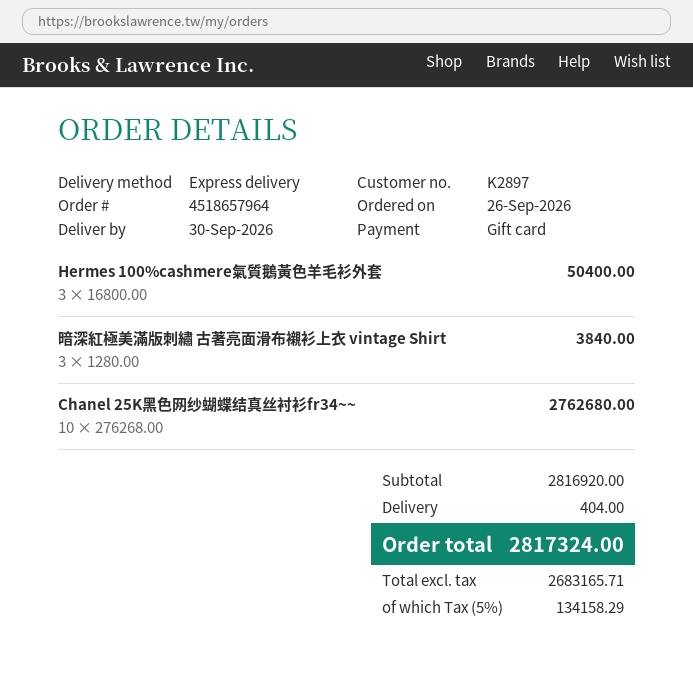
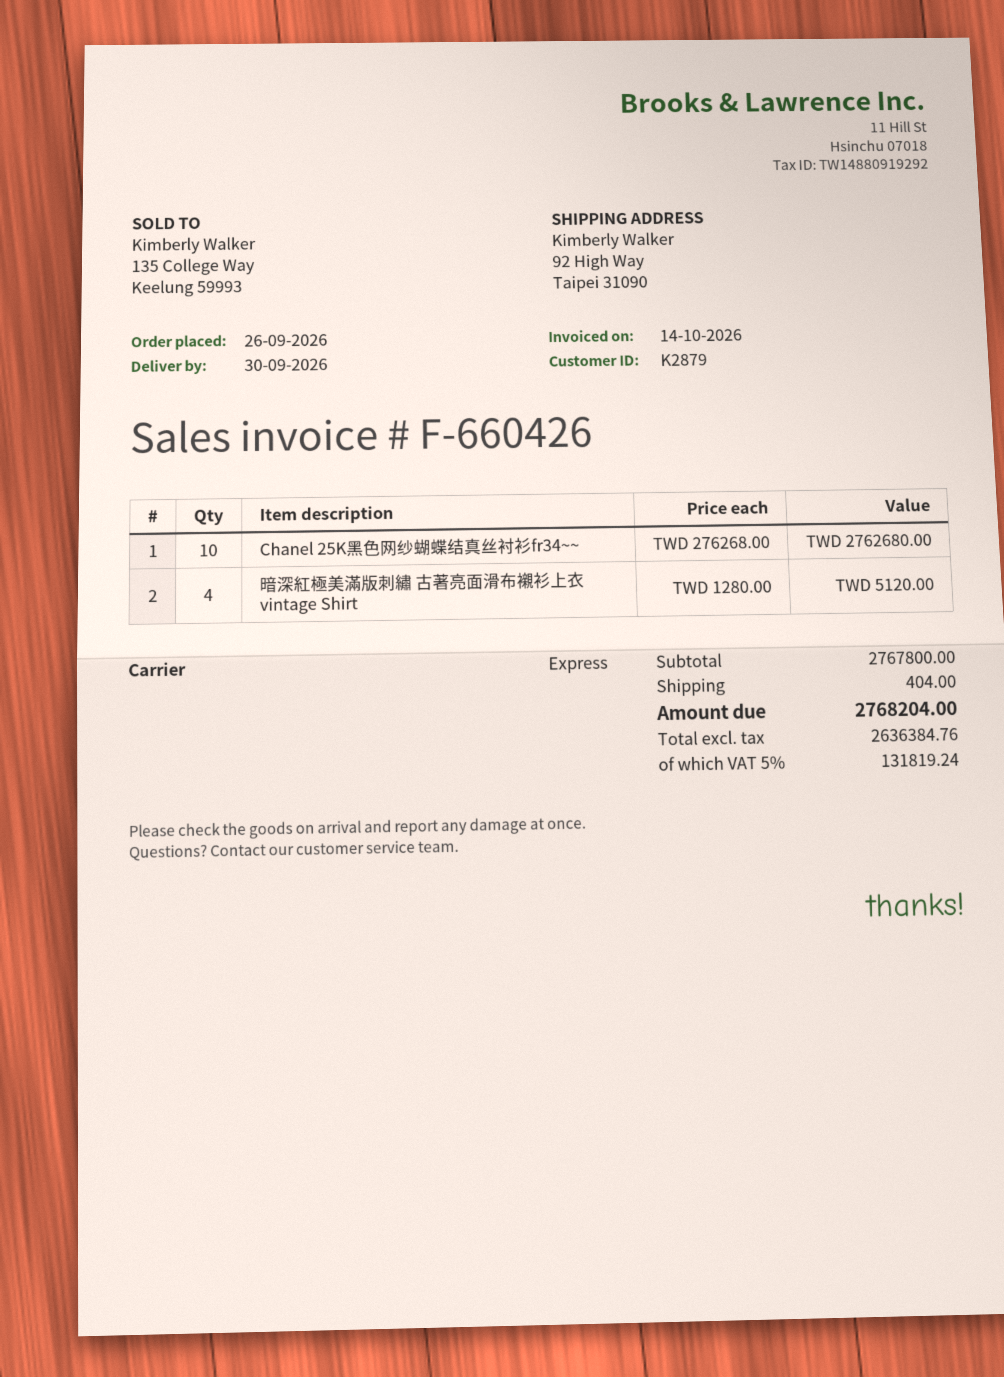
customer number: K2897 -> K2879
Hermes 100%cashmere氣質鵝黃色羊毛衫外套: 3 x 16800.00 = 50400.00 -> none
暗深紅極美滿版刺繡 古著亮面滑布襯衫上衣 vintage Shirt: 3 x 1280.00 = 3840.00 -> 4 x 1280.00 = 5120.00
subtotal: 2816920.00 -> 2767800.00
net: 2683165.71 -> 2636384.76
tax: 5% = 134158.29 -> 5% = 131819.24
total: 2817324.00 -> 2768204.00

